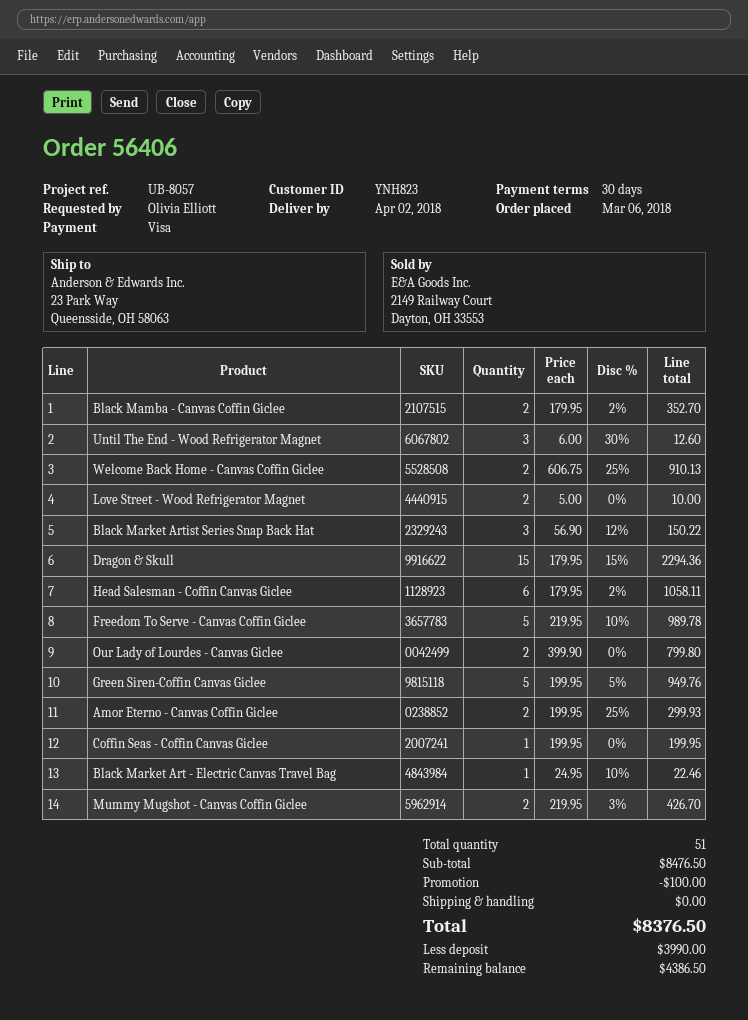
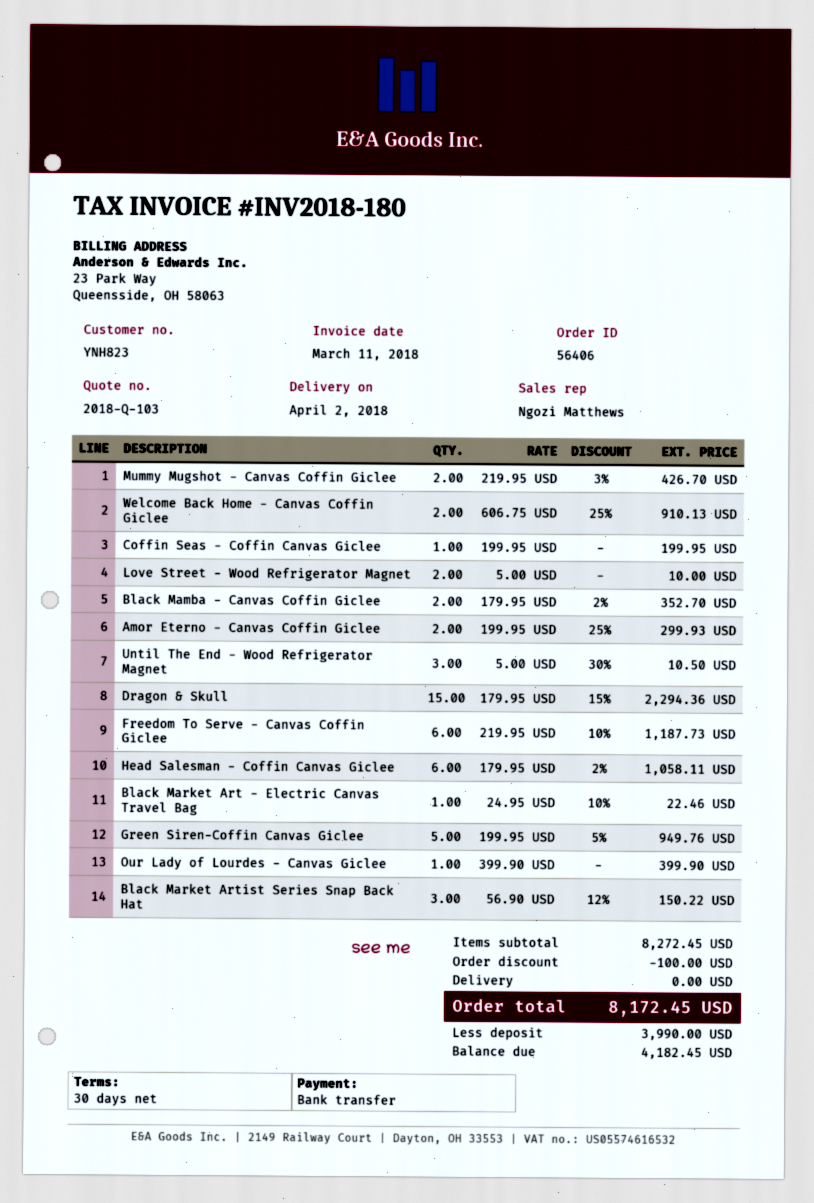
payment method: Visa -> bank transfer
Until The End - Wood Refrigerator Magnet: 3 x 6.00 - 30% = 12.60 -> 3 x 5.00 - 30% = 10.50
Freedom To Serve - Canvas Coffin Giclee: 5 x 219.95 - 10% = 989.78 -> 6 x 219.95 - 10% = 1187.73
Our Lady of Lourdes - Canvas Giclee: 2 x 399.90 = 799.80 -> 1 x 399.90 = 399.90
subtotal: 8476.50 -> 8272.45
total: 8376.50 -> 8172.45
balance: 4386.50 -> 4182.45

